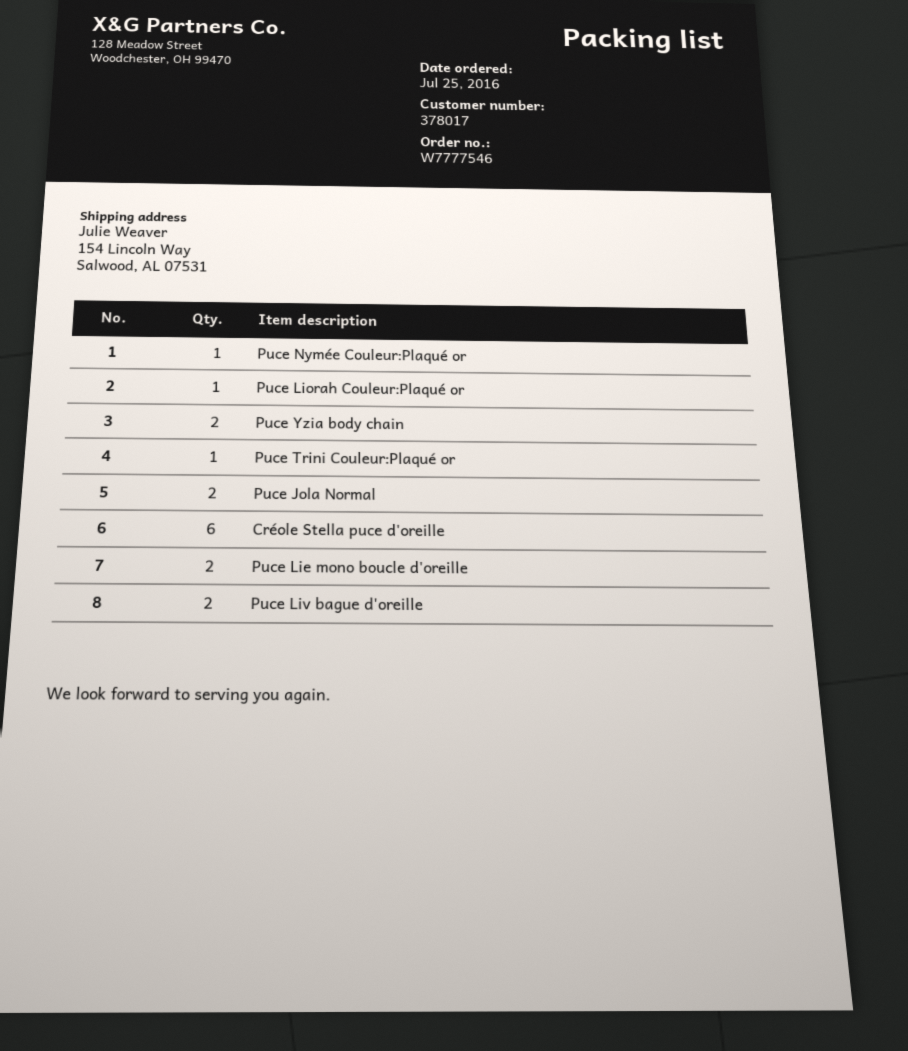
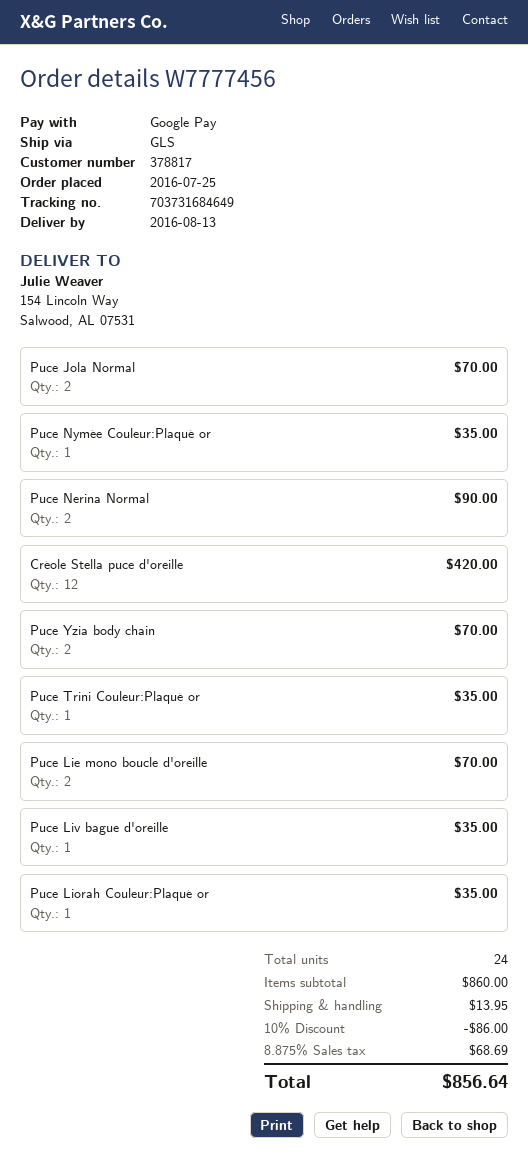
order number: W7777546 -> W7777456
customer number: 378017 -> 378817
Créole Stella puce d'oreille: 6 -> 12
Puce Liv bague d'oreille: 2 -> 1
Puce Nerina Normal: none -> 2

